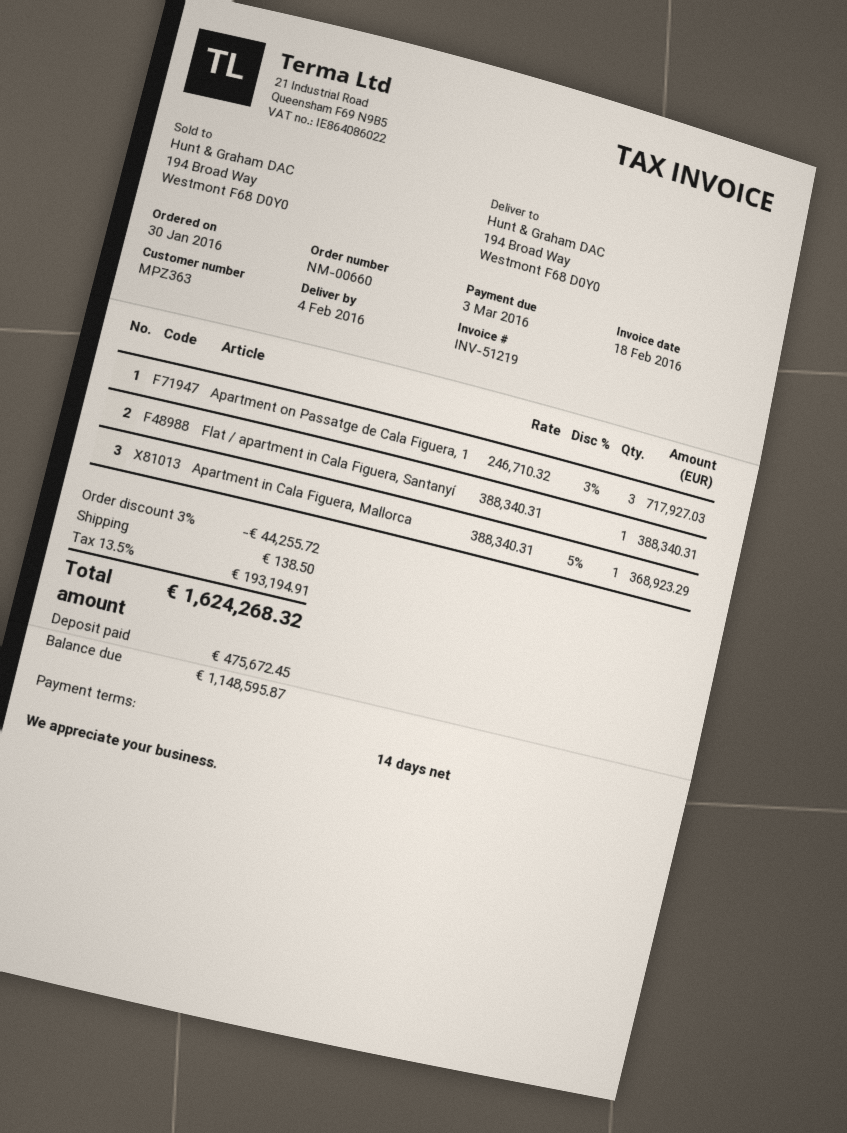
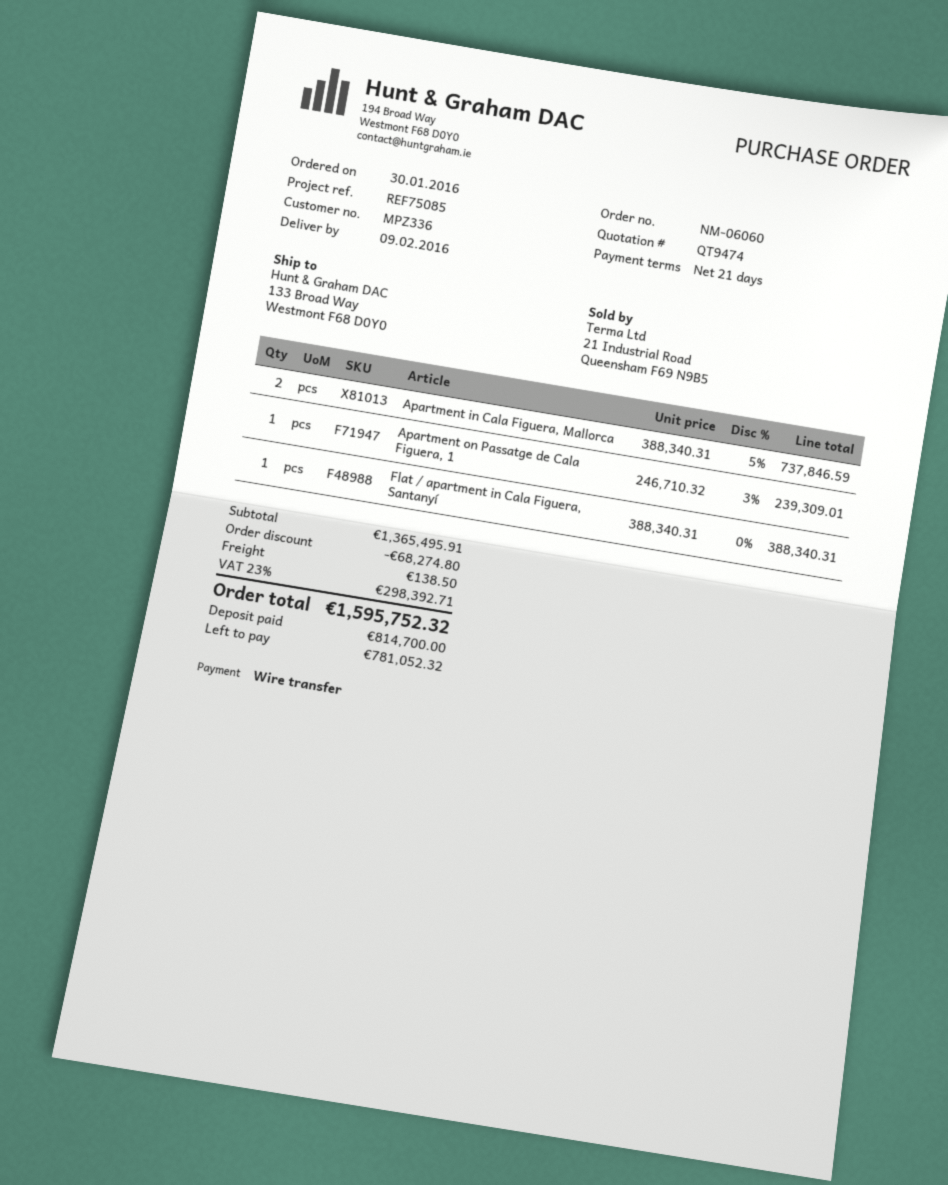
order number: NM-00660 -> NM-06060
delivery date: 2016-02-04 -> 2016-02-09
payment terms: 14 days -> 21 days
customer number: MPZ363 -> MPZ336
ship to: 194 Broad Way, Westmont F68 D0Y0 -> 133 Broad Way, Westmont F68 D0Y0
Apartment on Passatge de Cala Figuera, 1: 3 x 246710.32 - 3% = 717927.03 -> 1 x 246710.32 - 3% = 239309.01
Apartment in Cala Figuera, Mallorca: 1 x 388340.31 - 5% = 368923.29 -> 2 x 388340.31 - 5% = 737846.59
discount: 44255.72 -> 68274.80
tax: 13.5% = 193194.91 -> 23% = 298392.71
total: 1624268.32 -> 1595752.32
deposit: 475672.45 -> 814700.00
balance: 1148595.87 -> 781052.32

